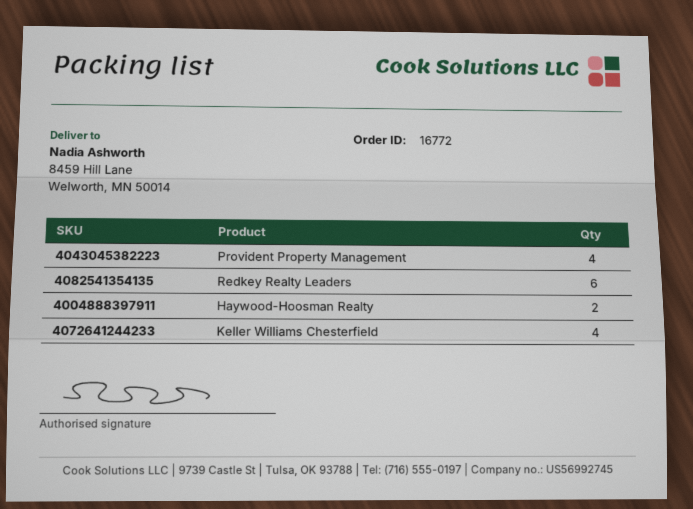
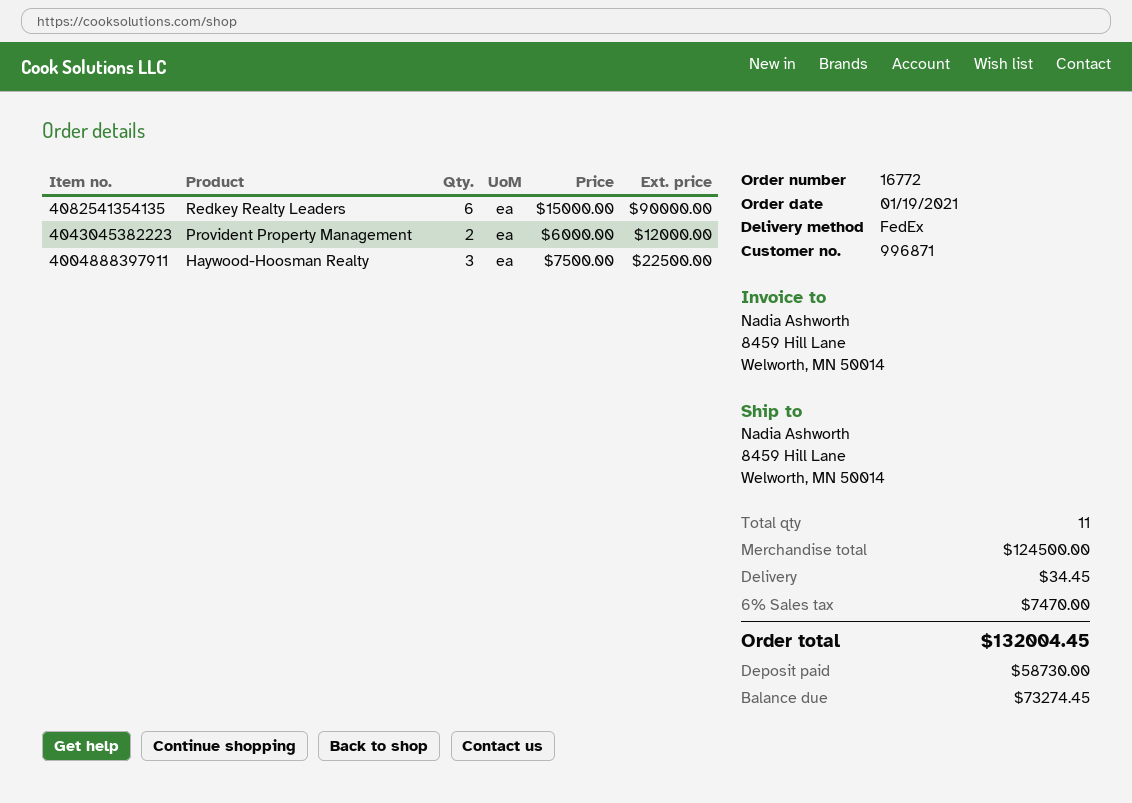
Provident Property Management: 4 -> 2
Haywood-Hoosman Realty: 2 -> 3
Keller Williams Chesterfield: 4 -> none

